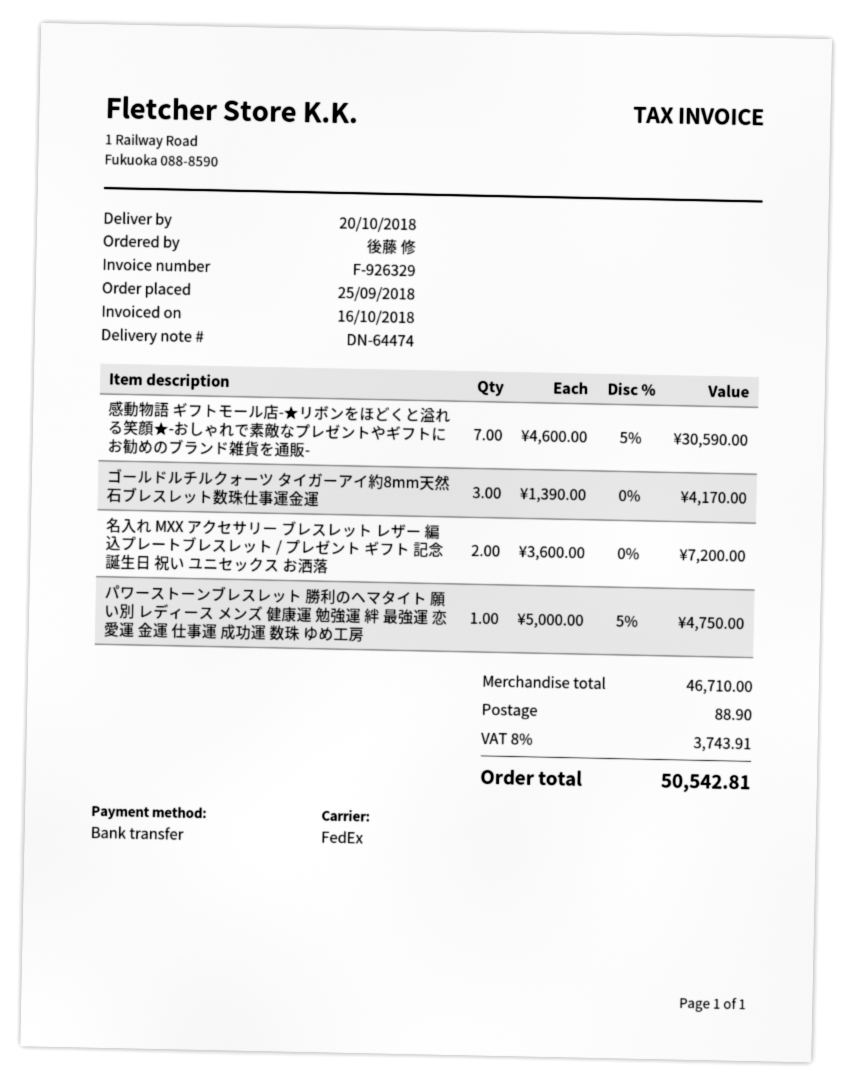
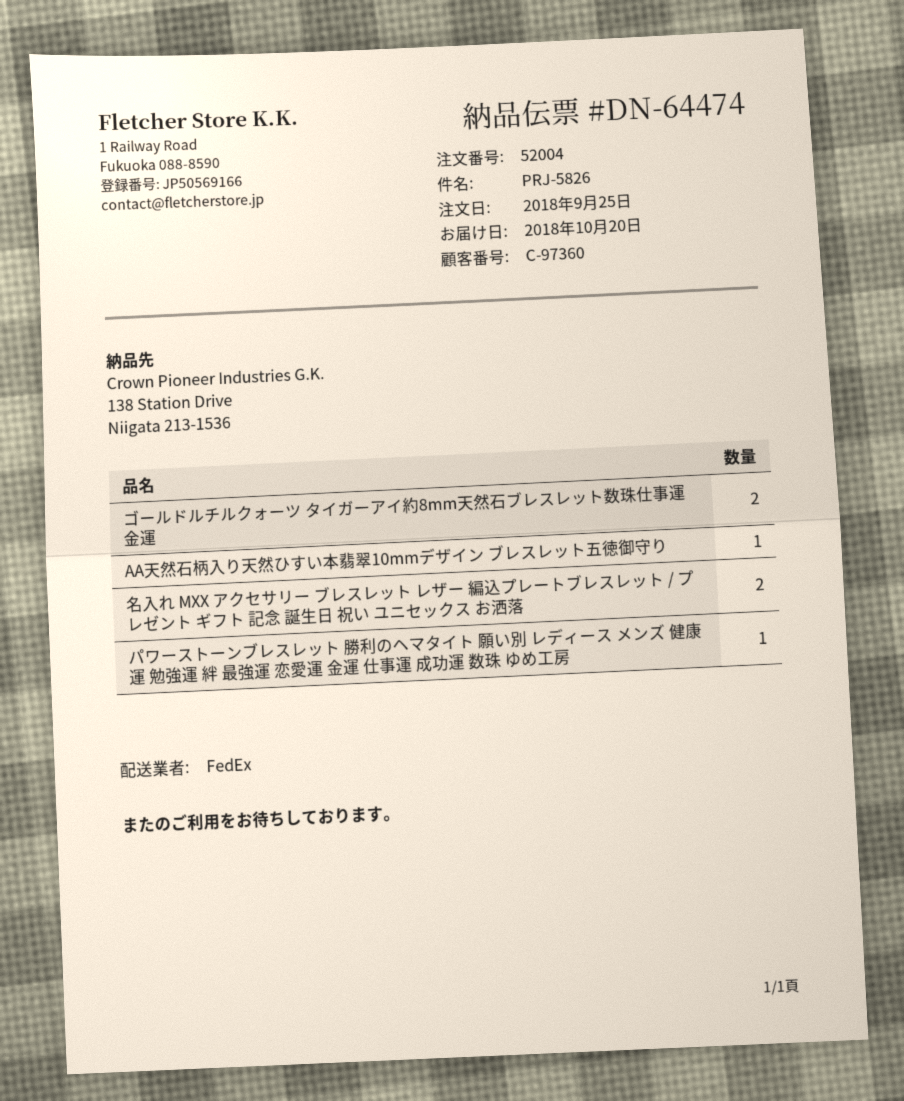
感動物語 ギフトモール店-★リボンをほどくと溢れる笑顔★-おしゃれで素敵なプレゼントやギフトにお勧めのブランド雑貨を通販-: 7 -> none
ゴールドルチルクォーツ タイガーアイ約8mm天然石ブレスレット数珠仕事運金運: 3 -> 2
AA天然石柄入り天然ひすい本翡翠10mmデザイン ブレスレット五徳御守り: none -> 1

